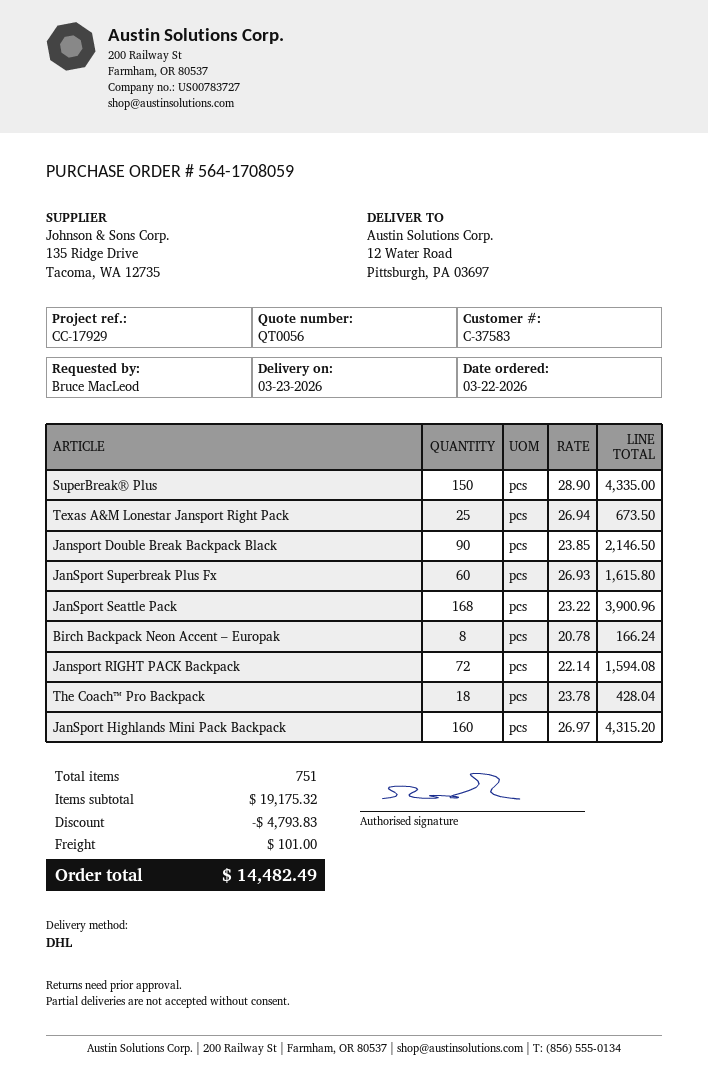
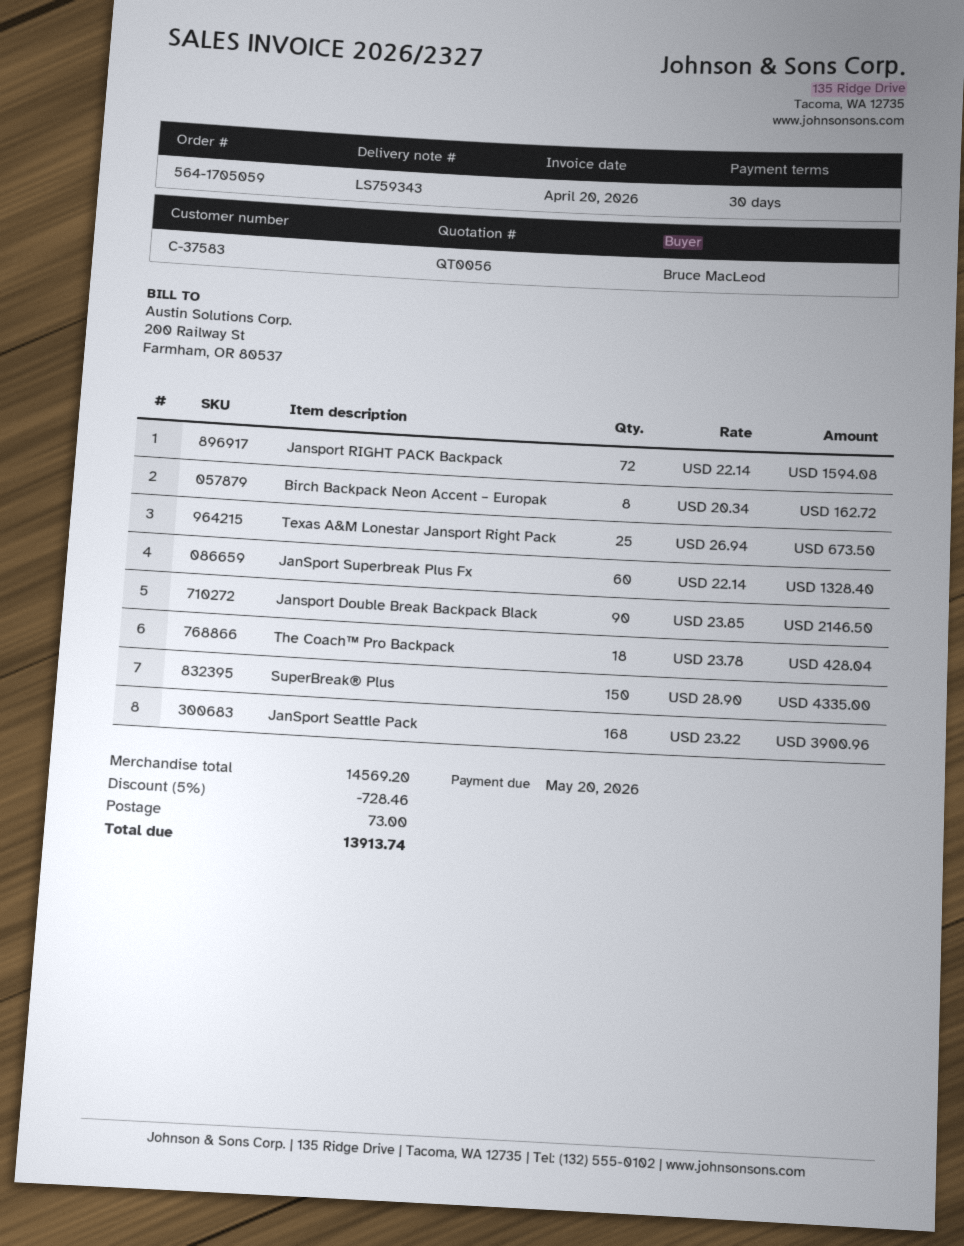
order number: 564-1708059 -> 564-1705059
JanSport Superbreak Plus Fx: 60 x 26.93 = 1615.80 -> 60 x 22.14 = 1328.40
Birch Backpack Neon Accent – Europak: 8 x 20.78 = 166.24 -> 8 x 20.34 = 162.72
JanSport Highlands Mini Pack Backpack: 160 x 26.97 = 4315.20 -> none
subtotal: 19175.32 -> 14569.20
discount: 4793.83 -> 728.46
shipping: 101.00 -> 73.00
total: 14482.49 -> 13913.74

